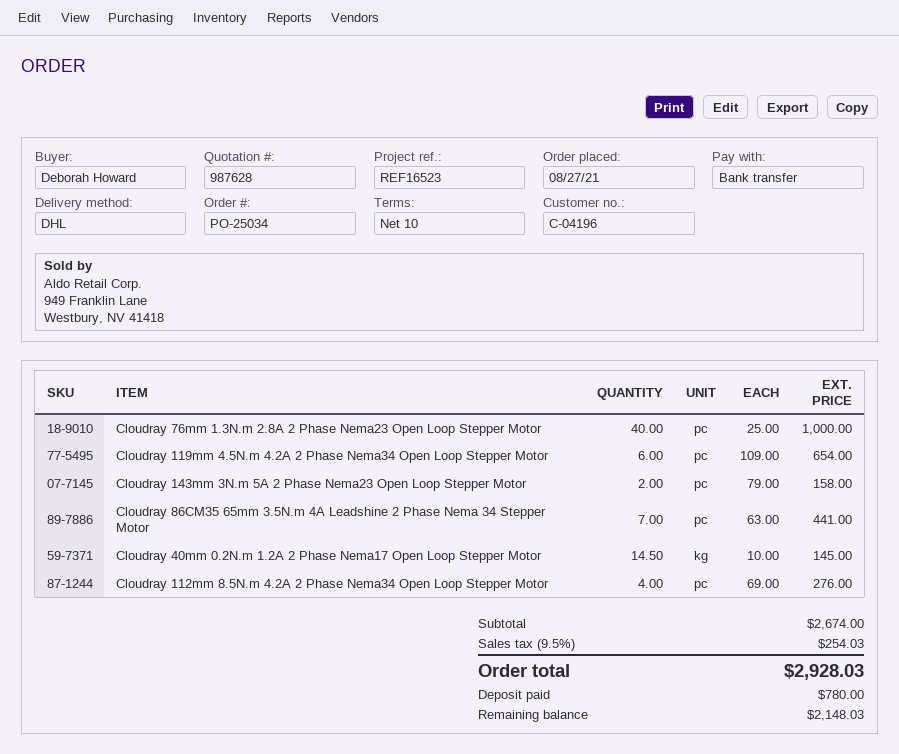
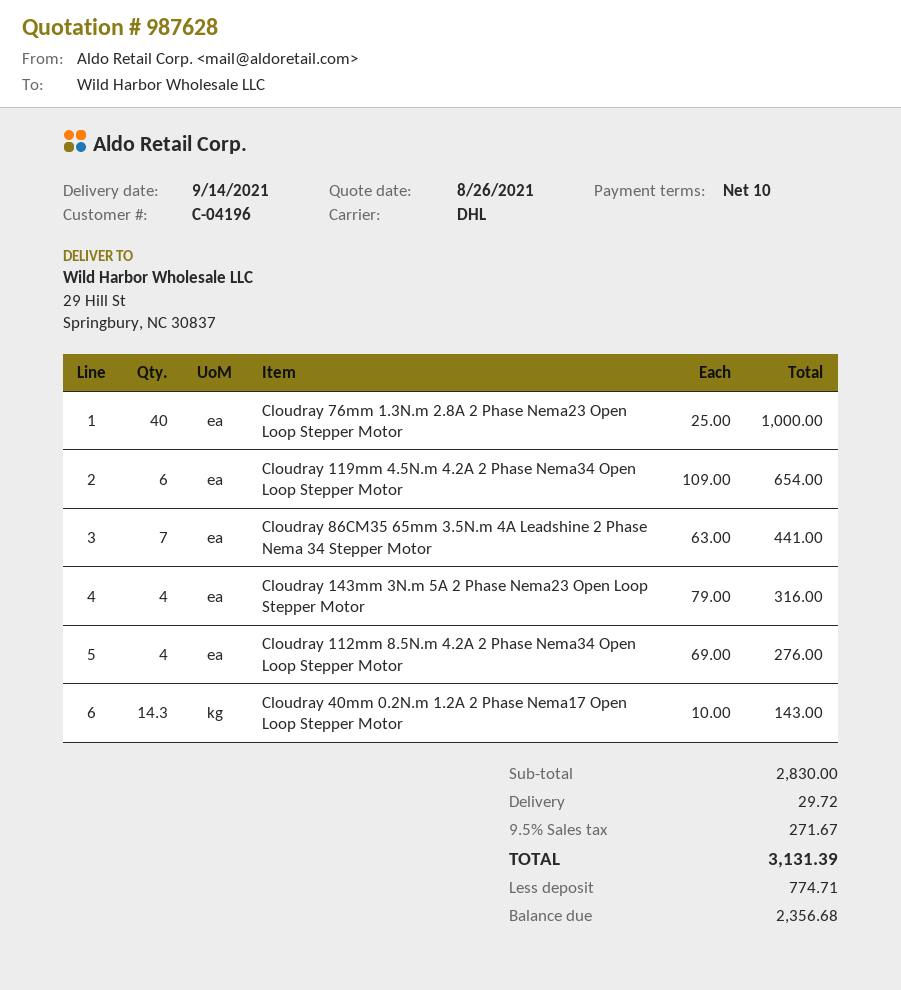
Cloudray 143mm 3N.m 5A 2 Phase Nema23 Open Loop Stepper Motor: 2 x 79.00 = 158.00 -> 4 x 79.00 = 316.00
Cloudray 40mm 0.2N.m 1.2A 2 Phase Nema17 Open Loop Stepper Motor: 14.5 x 10.00 = 145.00 -> 14.3 x 10.00 = 143.00
subtotal: 2674.00 -> 2830.00
shipping: none -> 29.72
tax: 9.5% = 254.03 -> 9.5% = 271.67
total: 2928.03 -> 3131.39
deposit: 780.00 -> 774.71
balance: 2148.03 -> 2356.68

